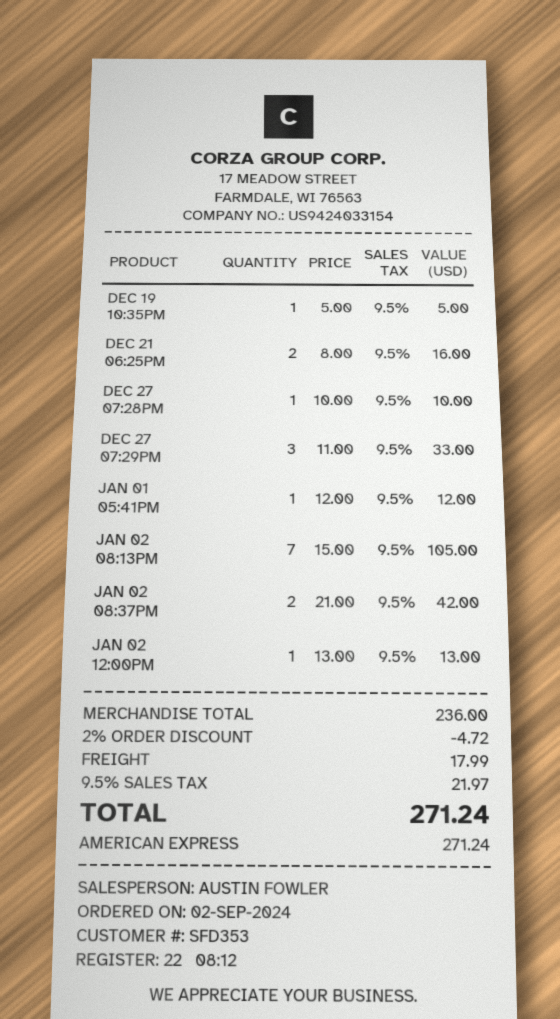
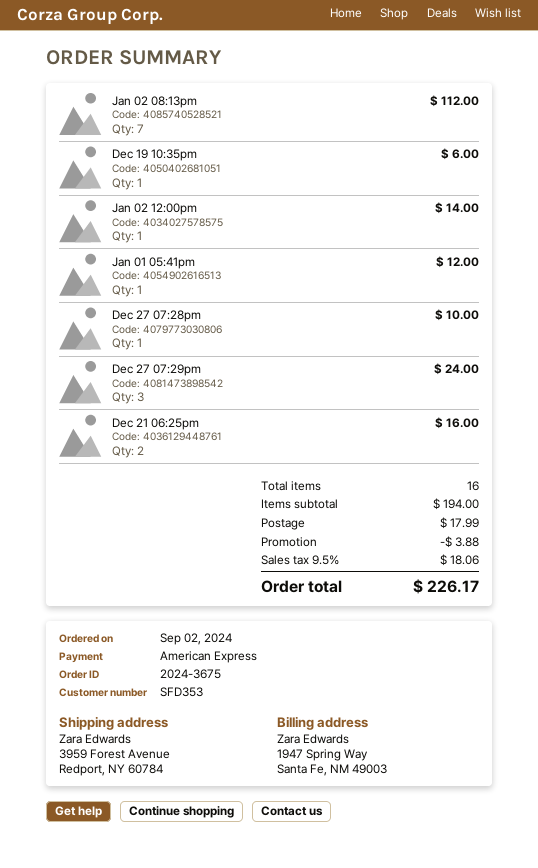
DEC 19 10:35PM: 1 for 5.00 -> 1 for 6.00
DEC 27 07:29PM: 3 for 33.00 -> 3 for 24.00
JAN 02 08:13PM: 7 for 105.00 -> 7 for 112.00
JAN 02 08:37PM: 2 for 42.00 -> none
JAN 02 12:00PM: 1 for 13.00 -> 1 for 14.00
subtotal: 236.00 -> 194.00
discount: 4.72 -> 3.88
tax: 9.5% = 21.97 -> 9.5% = 18.06
total: 271.24 -> 226.17

